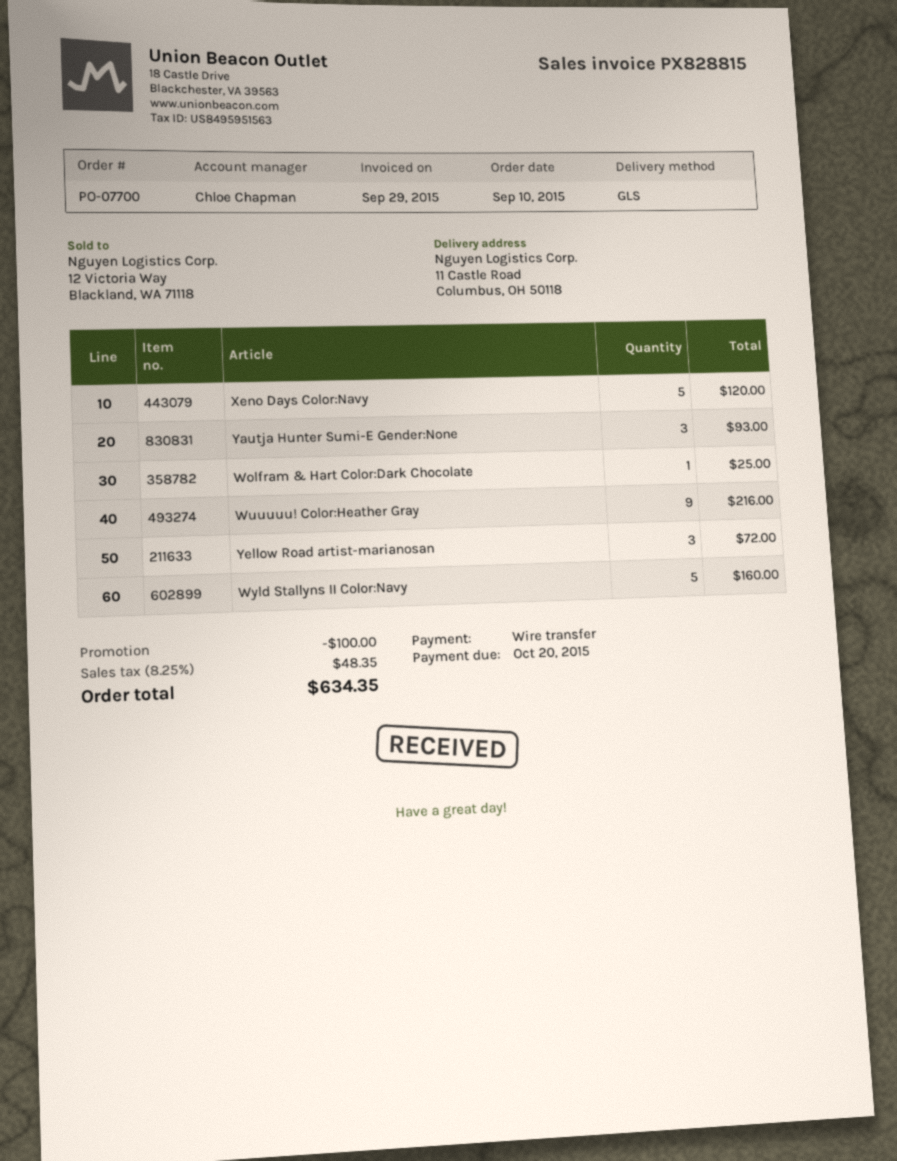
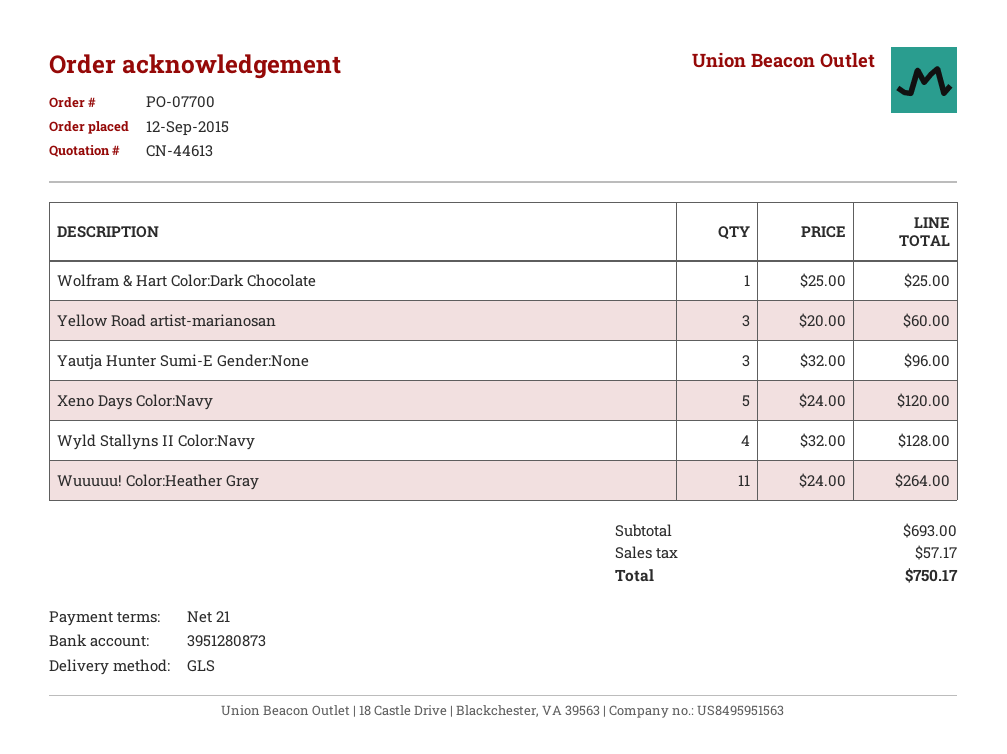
order date: 2015-09-10 -> 2015-09-12
Yautja Hunter Sumi-E Gender:None: 3 for 93.00 -> 3 for 96.00
Wuuuuu! Color:Heather Gray: 9 for 216.00 -> 11 for 264.00
Yellow Road artist-marianosan: 3 for 72.00 -> 3 for 60.00
Wyld Stallyns II Color:Navy: 5 for 160.00 -> 4 for 128.00
discount: 100.00 -> none
tax: 48.35 -> 57.17
total: 634.35 -> 750.17

